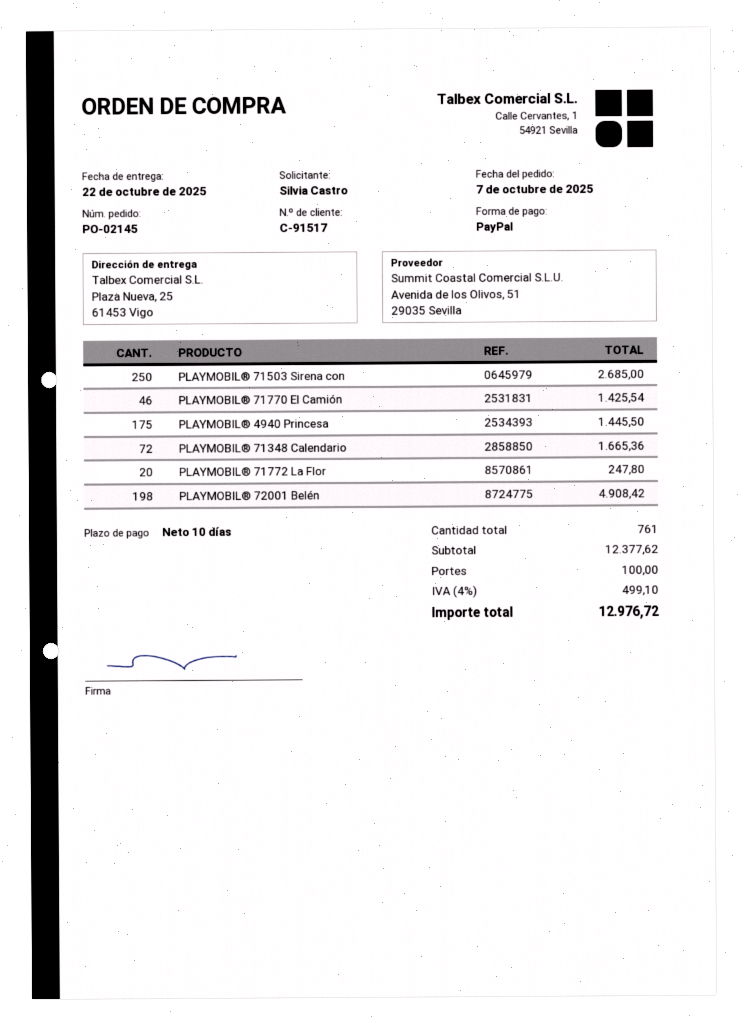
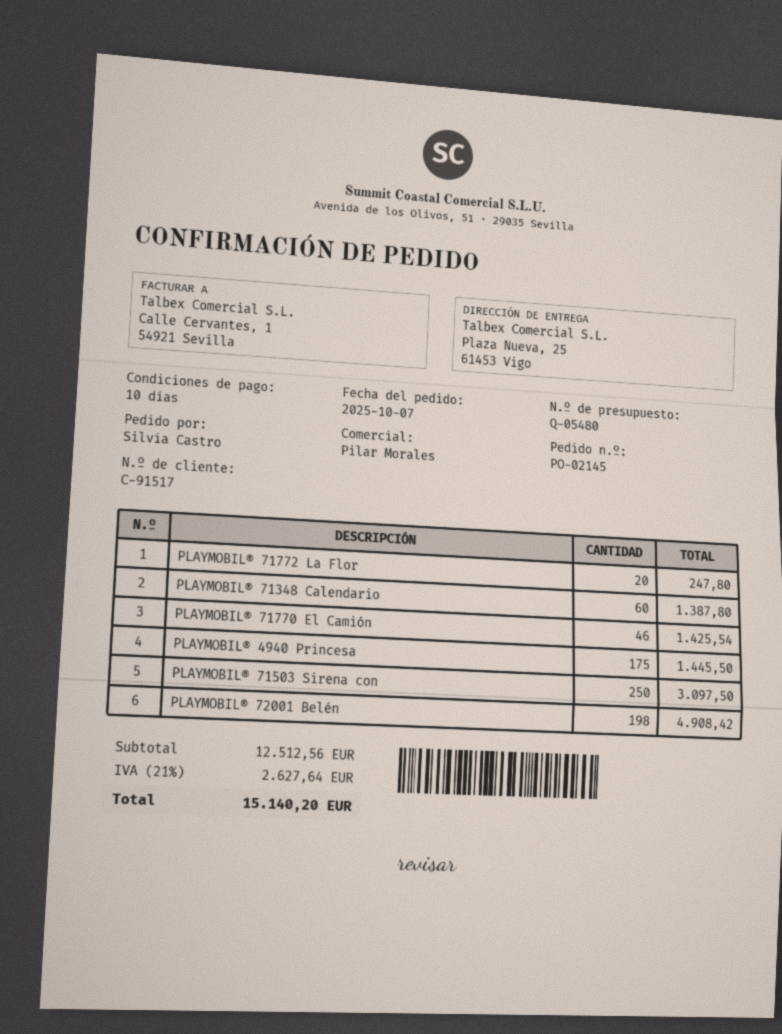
PLAYMOBIL® 71503 Sirena con: 250 for 2685.00 -> 250 for 3097.50
PLAYMOBIL® 71348 Calendario: 72 for 1665.36 -> 60 for 1387.80
subtotal: 12377.62 -> 12512.56
shipping: 100.00 -> none
tax: 4% = 499.10 -> 21% = 2627.64
total: 12976.72 -> 15140.20

